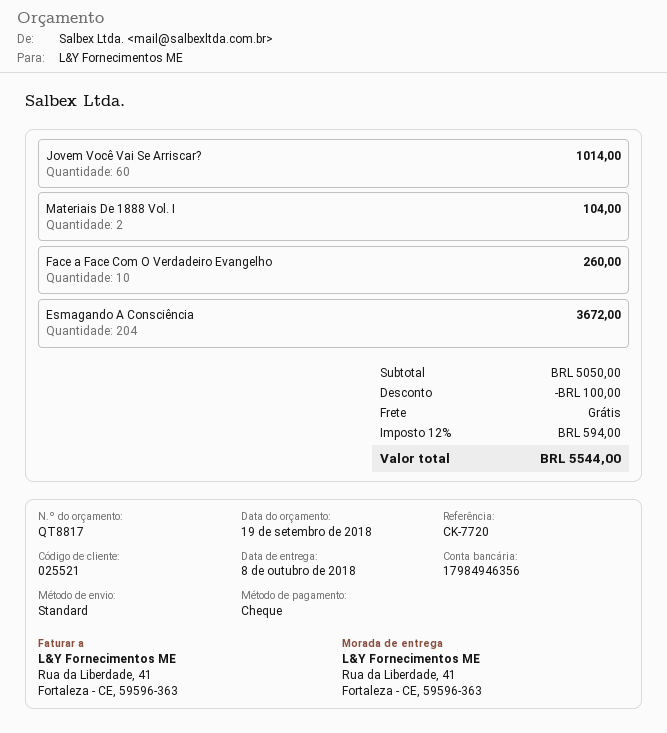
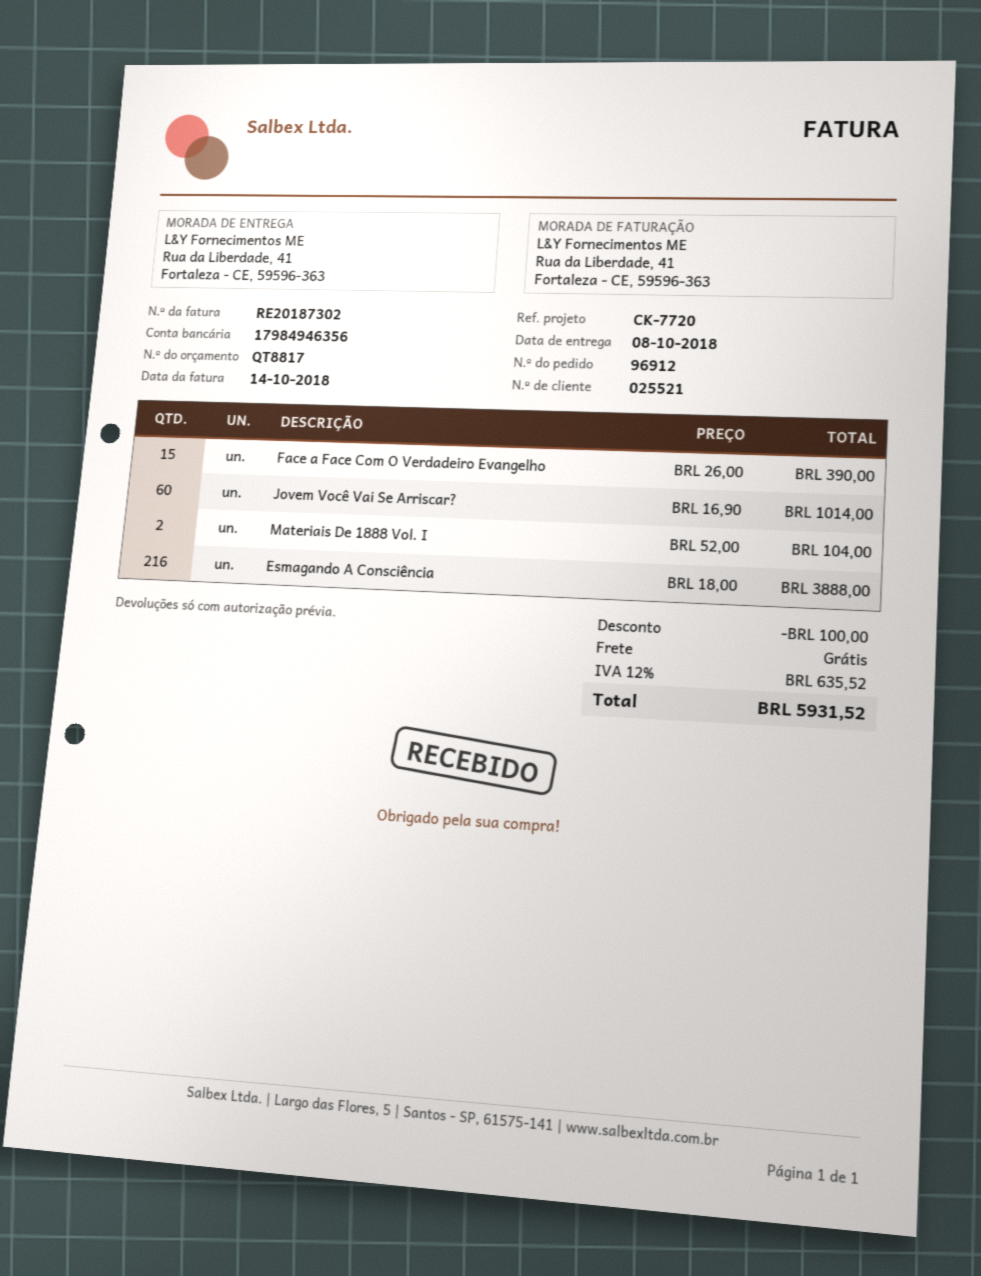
Face a Face Com O Verdadeiro Evangelho: 10 for 260.00 -> 15 for 390.00
Esmagando A Consciência: 204 for 3672.00 -> 216 for 3888.00
tax: 12% = 594.00 -> 12% = 635.52
total: 5544.00 -> 5931.52

